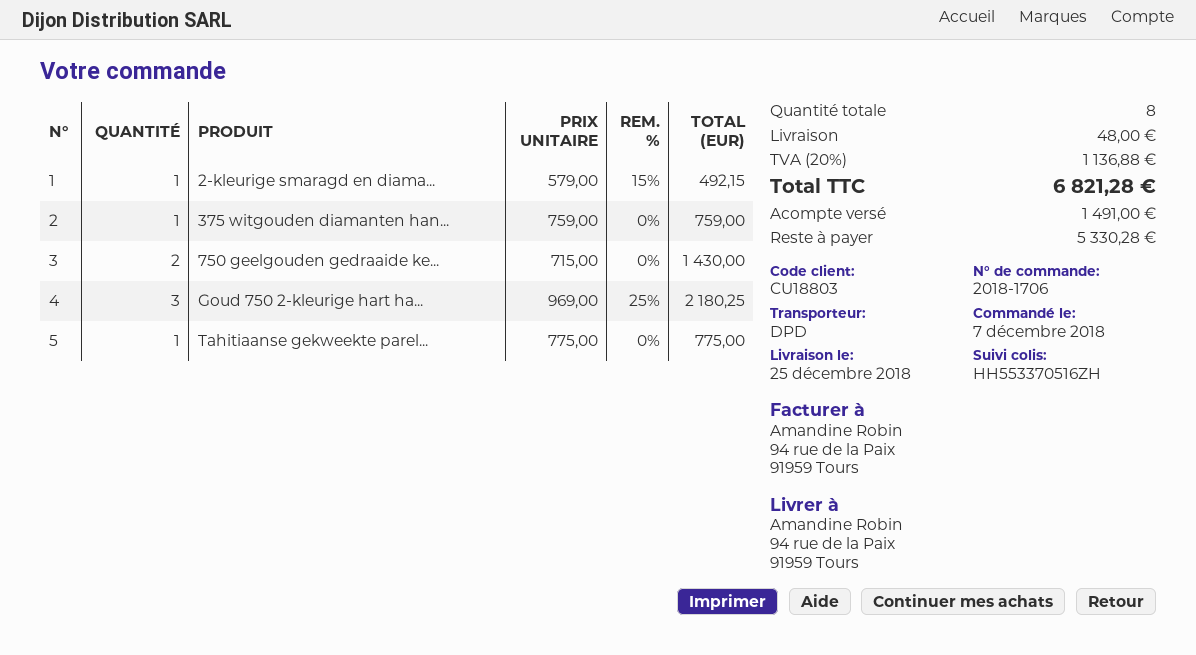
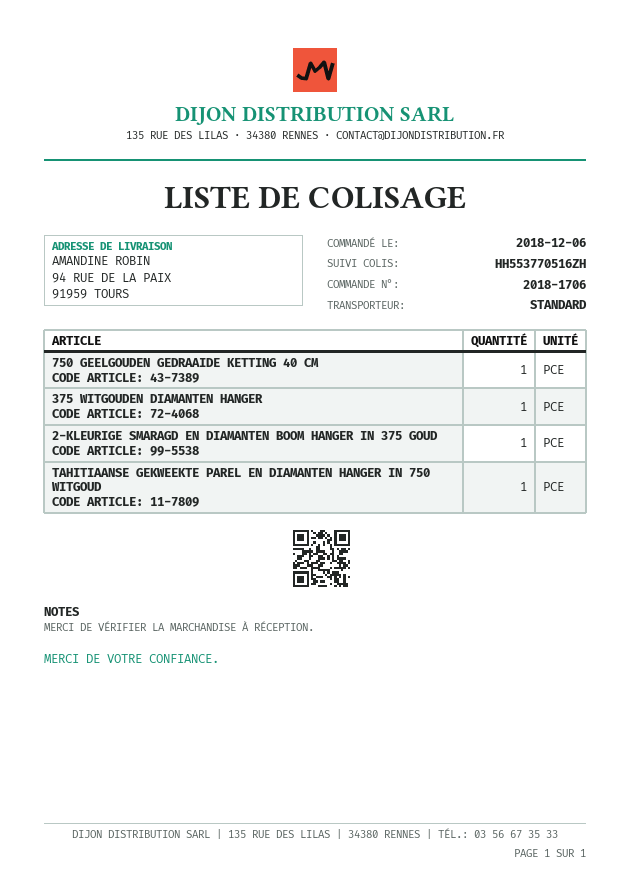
order date: 2018-12-07 -> 2018-12-06
shipping method: DPD -> standard
tracking number: HH553370516ZH -> HH553770516ZH
750 geelgouden gedraaide ke...: 2 -> 1
Goud 750 2-kleurige hart ha...: 3 -> none

